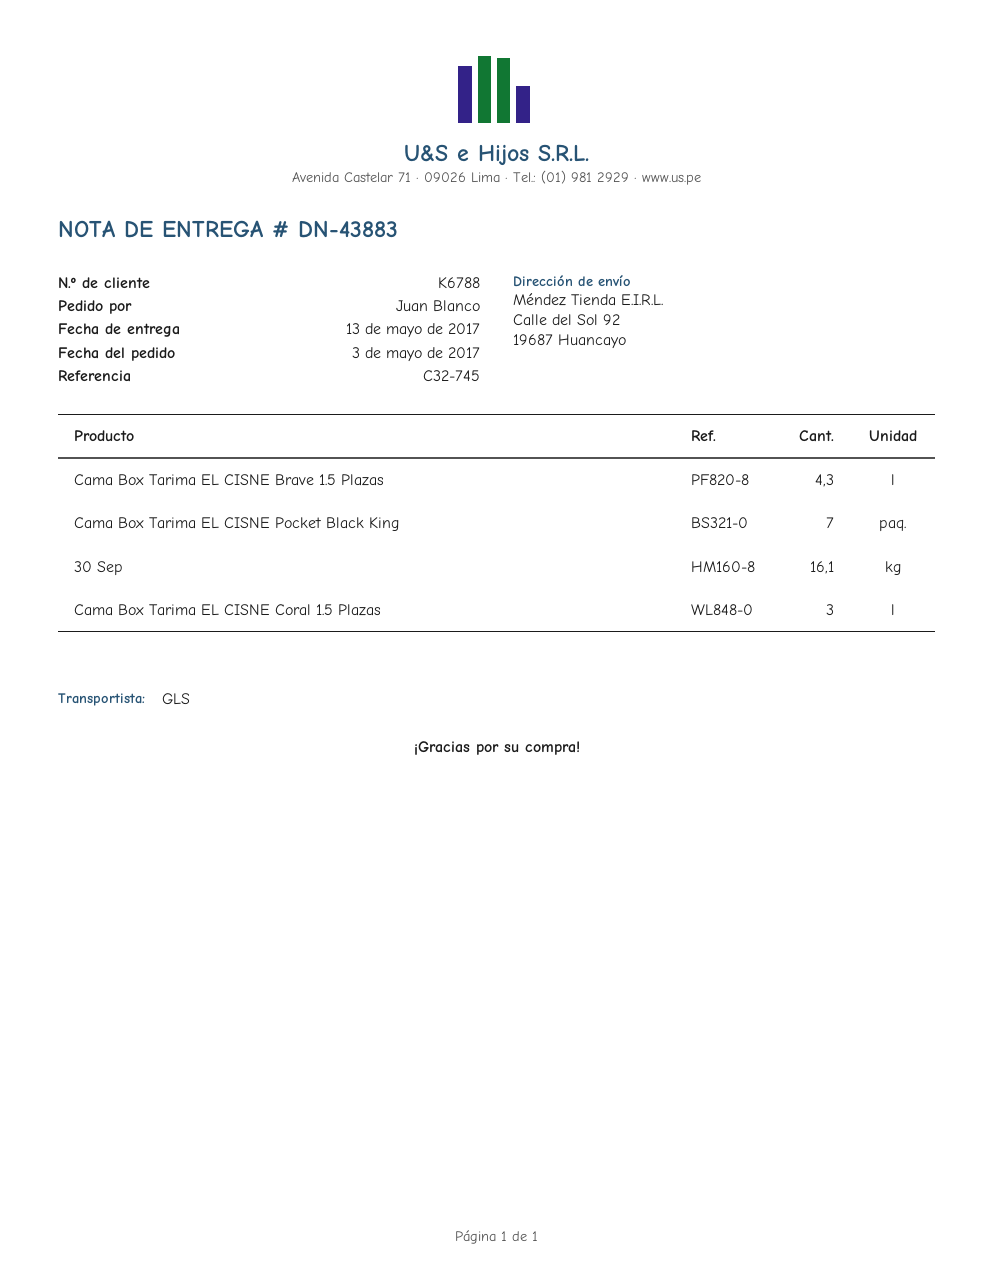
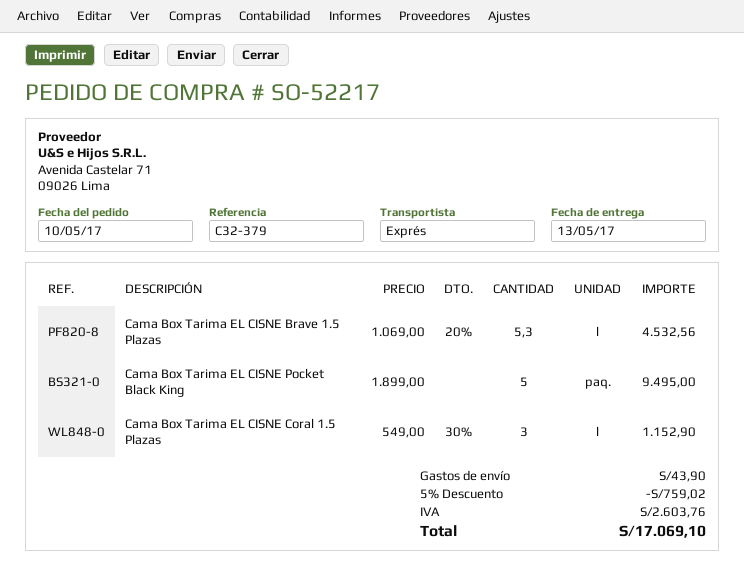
order date: 2017-05-03 -> 2017-05-10
reference: C32-745 -> C32-379
shipping method: GLS -> express
Cama Box Tarima EL CISNE Brave 1.5 Plazas: 4.3 -> 5.3
Cama Box Tarima EL CISNE Pocket Black King: 7 -> 5
30 Sep: 16.1 -> none

